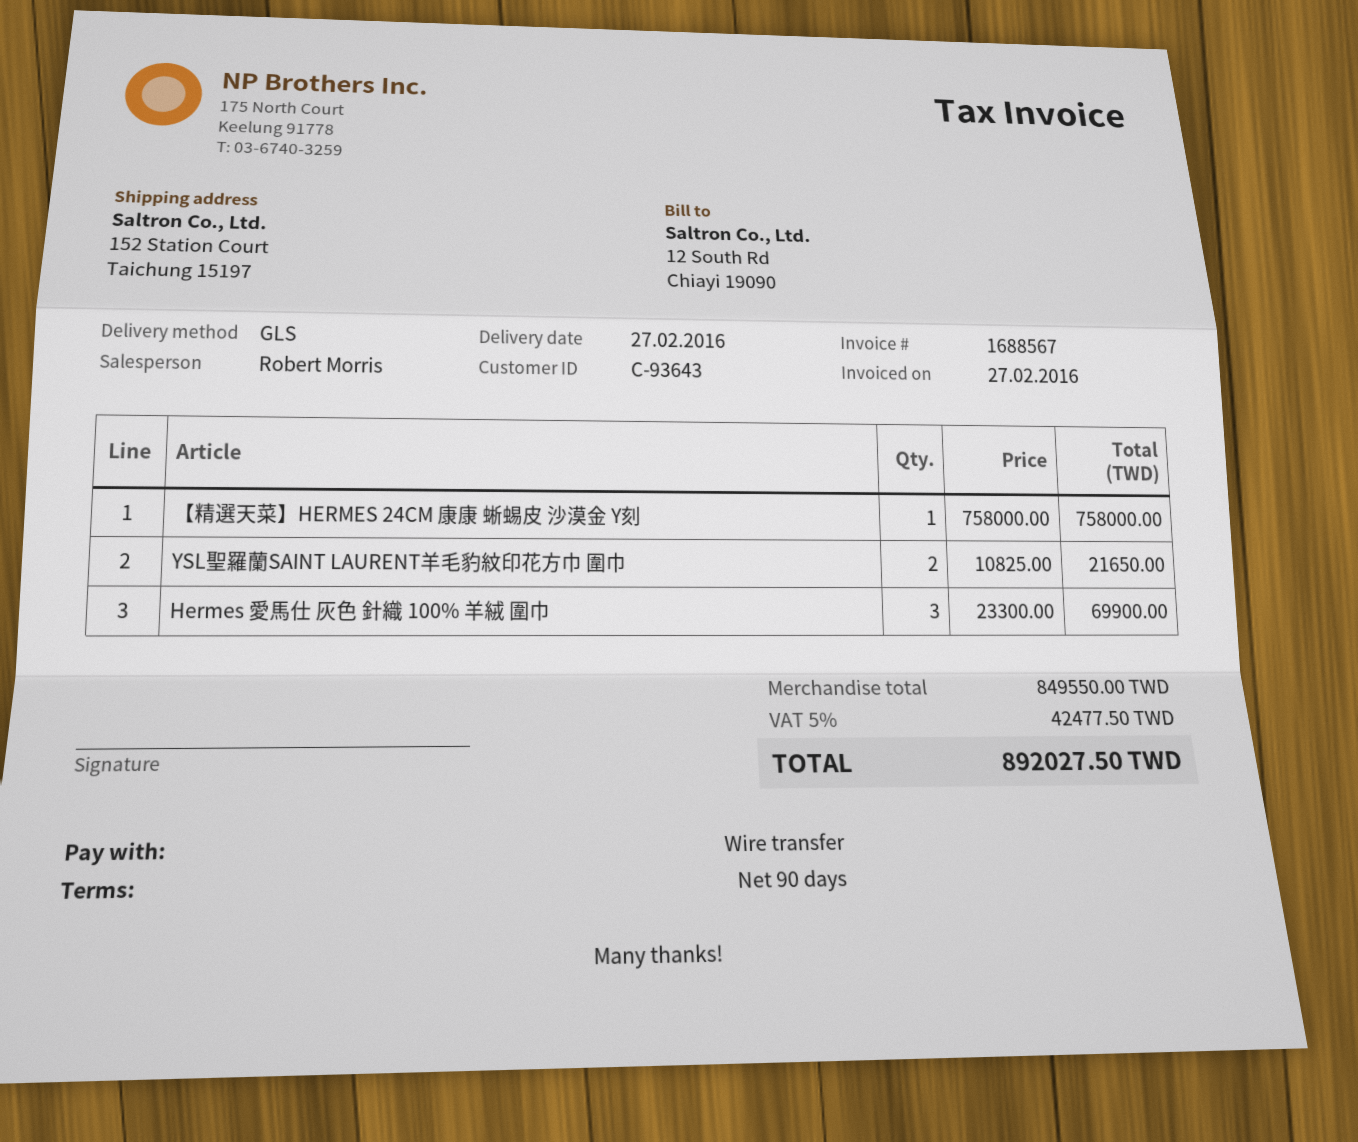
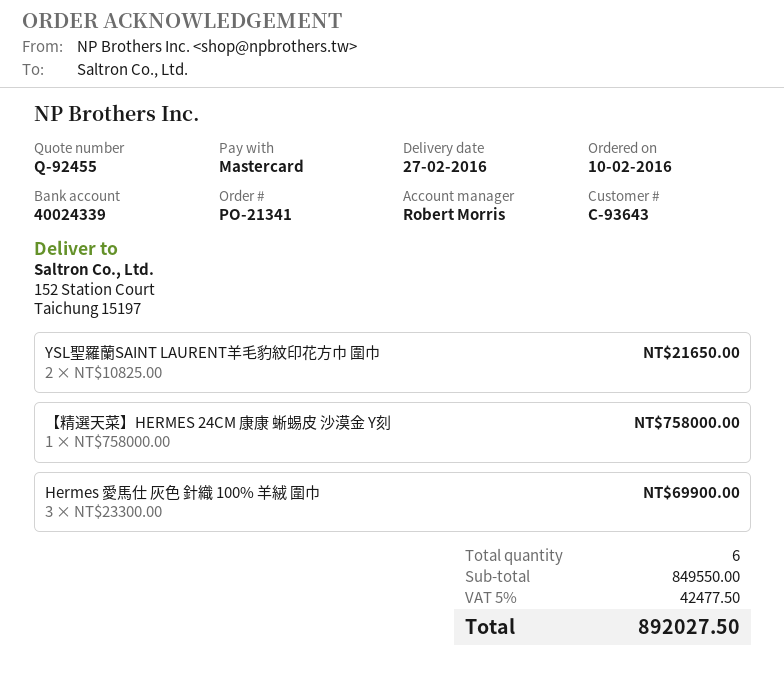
payment method: bank transfer -> Mastercard

